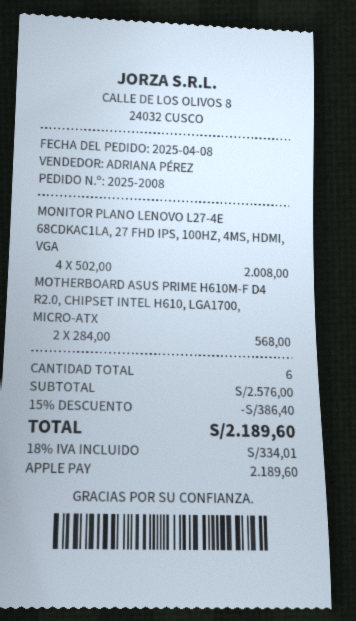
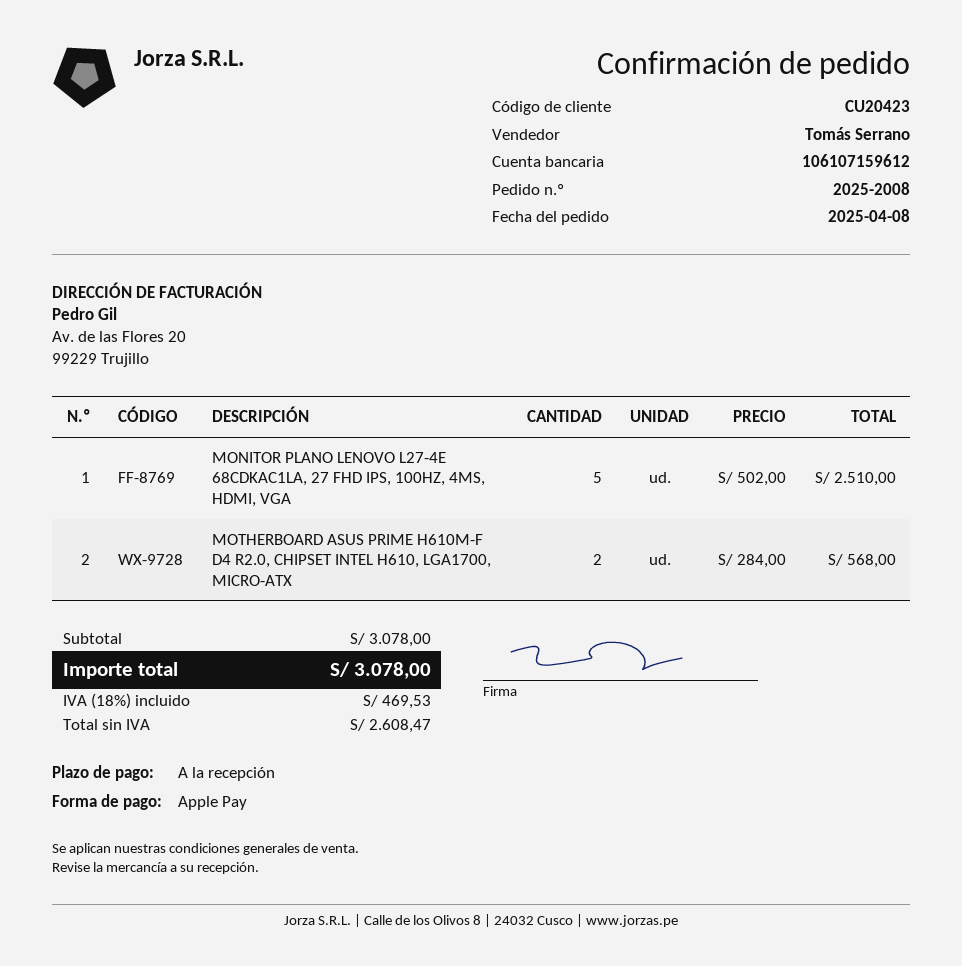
sales rep: ADRIANA PÉREZ -> Tomás Serrano
MONITOR PLANO LENOVO L27-4E 68CDKAC1LA, 27 FHD IPS, 100HZ, 4MS, HDMI, VGA: 4 x 502.00 = 2008.00 -> 5 x 502.00 = 2510.00
subtotal: 2576.00 -> 3078.00
discount: 15% = 386.40 -> none
tax: 18% = 334.01 -> 18% = 469.53
total: 2189.60 -> 3078.00

